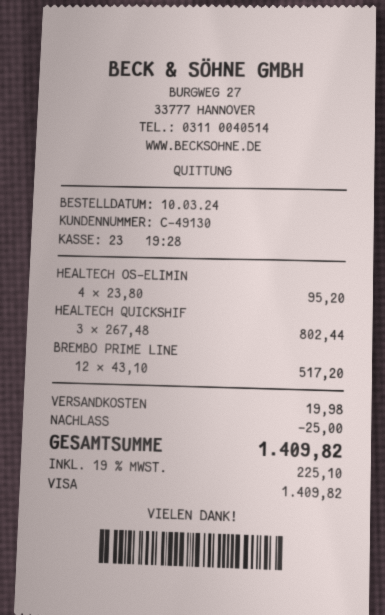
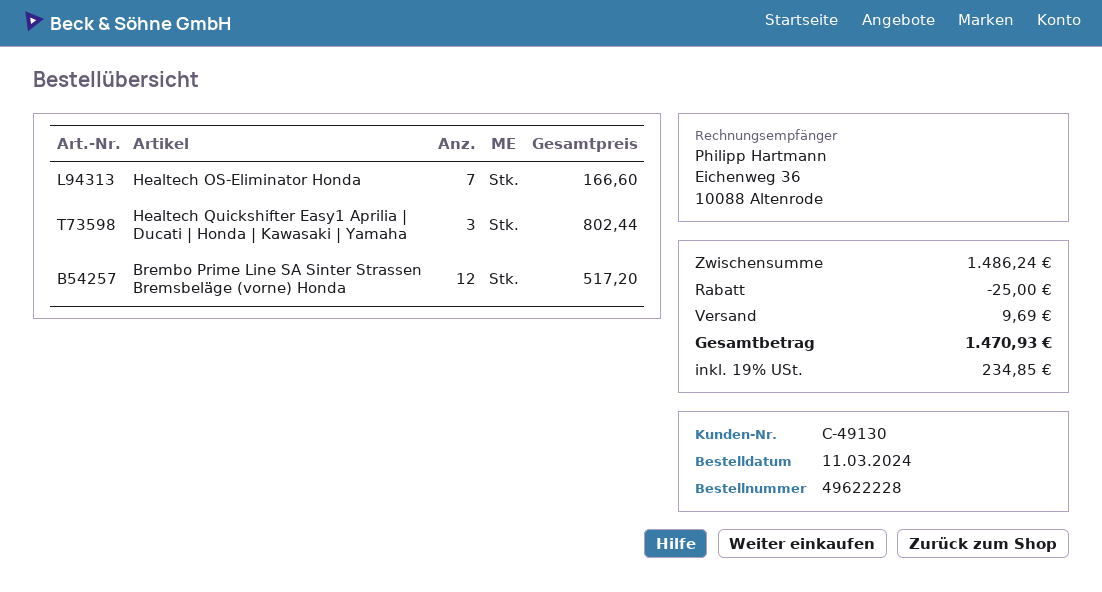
order date: 2024-03-10 -> 2024-03-11
HEALTECH OS-ELIMIN: 4 for 95.20 -> 7 for 166.60
shipping: 19.98 -> 9.69
tax: 19% = 225.10 -> 19% = 234.85
total: 1409.82 -> 1470.93

